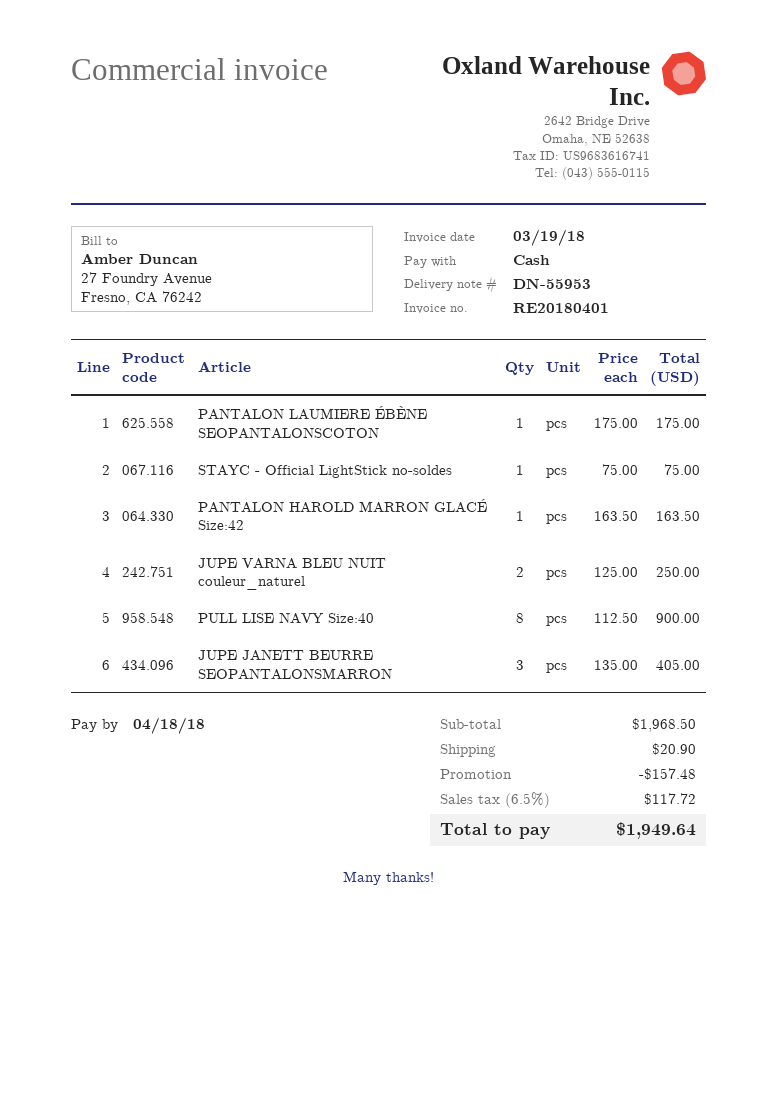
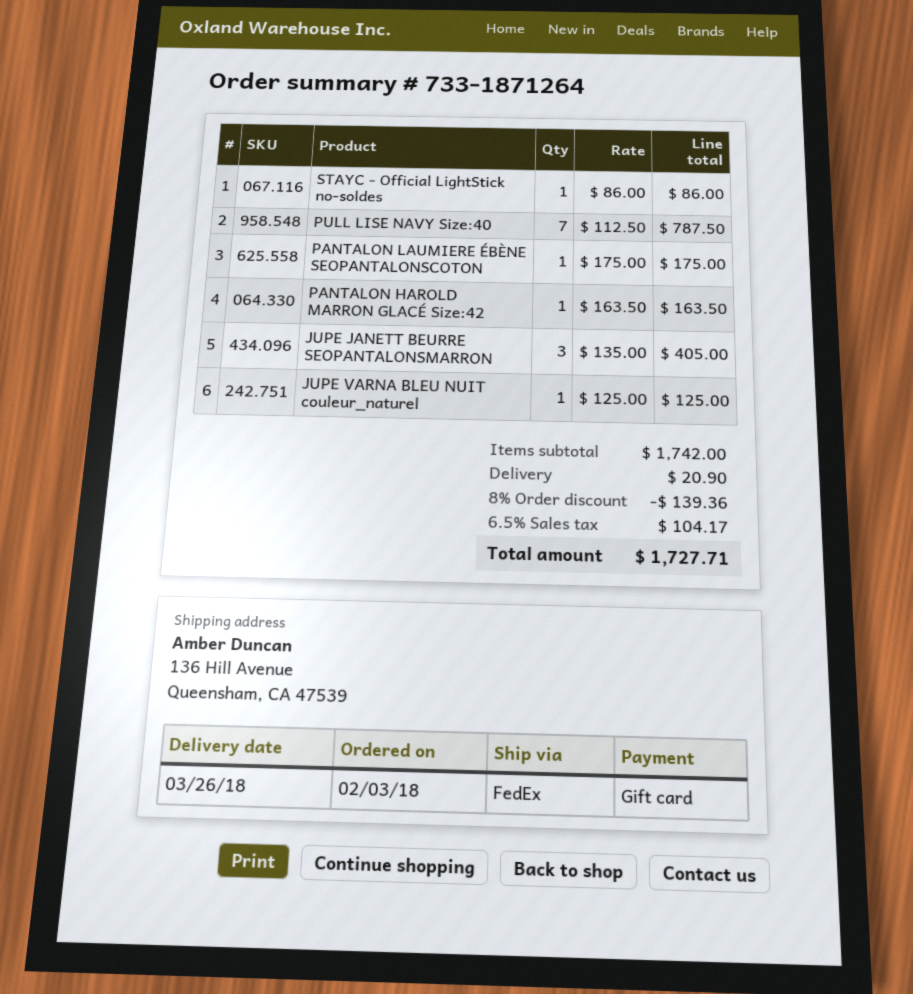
payment method: cash -> gift card
STAYC - Official LightStick no-soldes: 1 x 75.00 = 75.00 -> 1 x 86.00 = 86.00
JUPE VARNA BLEU NUIT couleur_naturel: 2 x 125.00 = 250.00 -> 1 x 125.00 = 125.00
PULL LISE NAVY Size:40: 8 x 112.50 = 900.00 -> 7 x 112.50 = 787.50
subtotal: 1968.50 -> 1742.00
discount: 157.48 -> 139.36
tax: 6.5% = 117.72 -> 6.5% = 104.17
total: 1949.64 -> 1727.71

